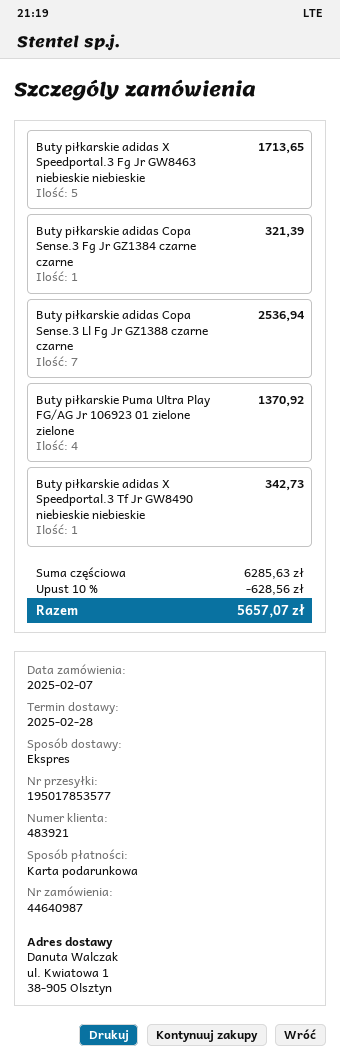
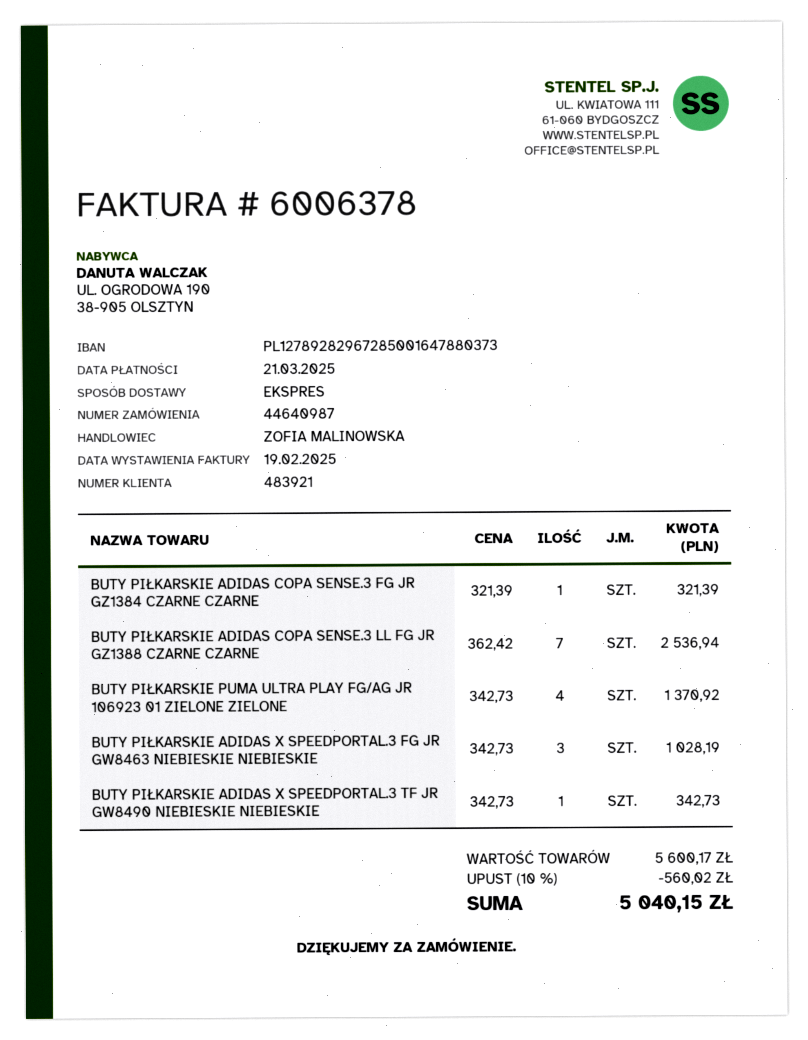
Buty piłkarskie adidas X Speedportal.3 Fg Jr GW8463 niebieskie niebieskie: 5 for 1713.65 -> 3 for 1028.19
subtotal: 6285.63 -> 5600.17
discount: 10% = 628.56 -> 10% = 560.02
total: 5657.07 -> 5040.15

